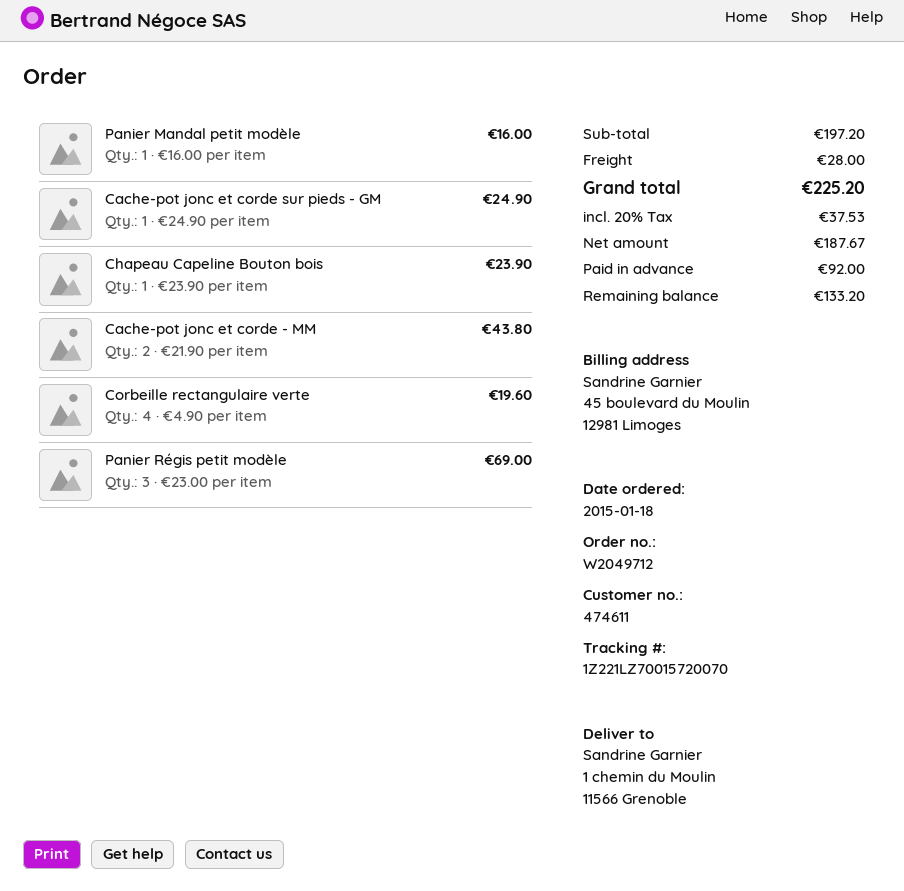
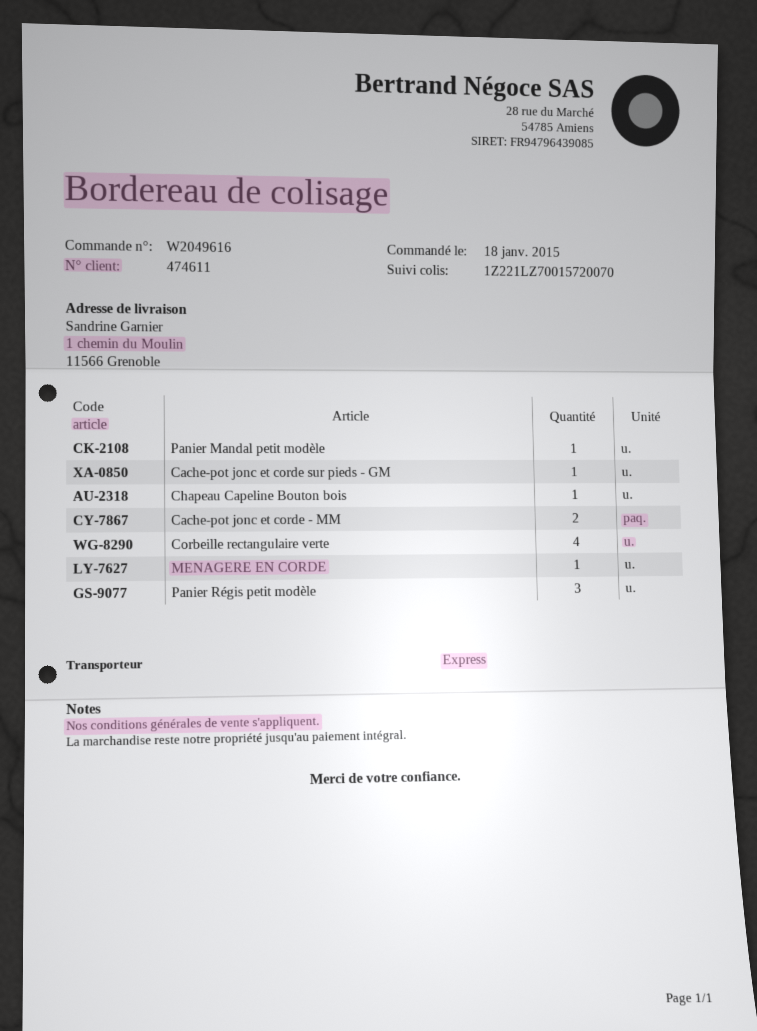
order number: W2049712 -> W2049616
MENAGERE EN CORDE: none -> 1

